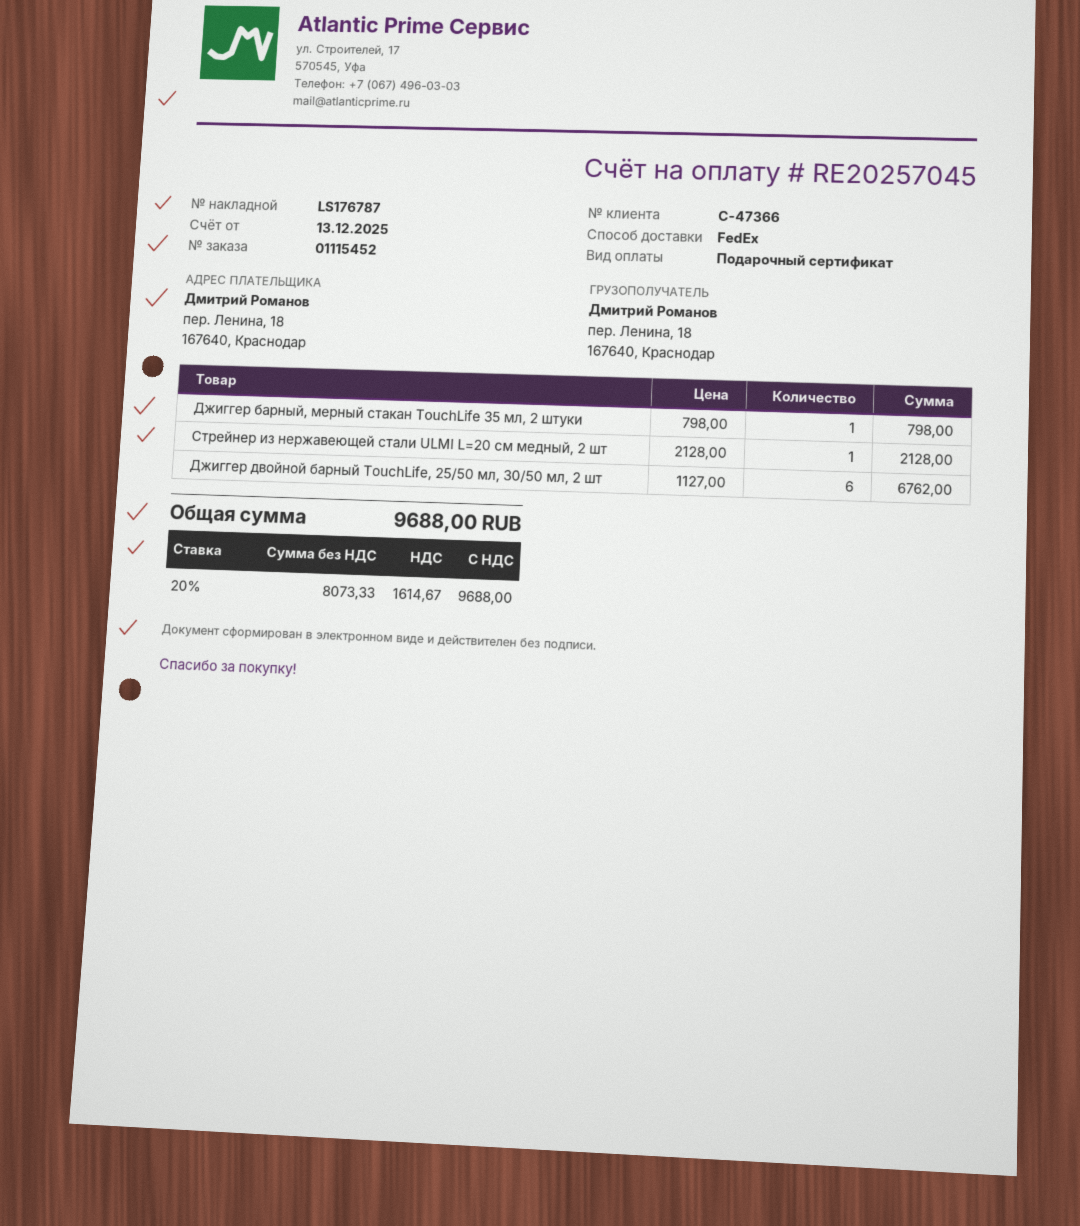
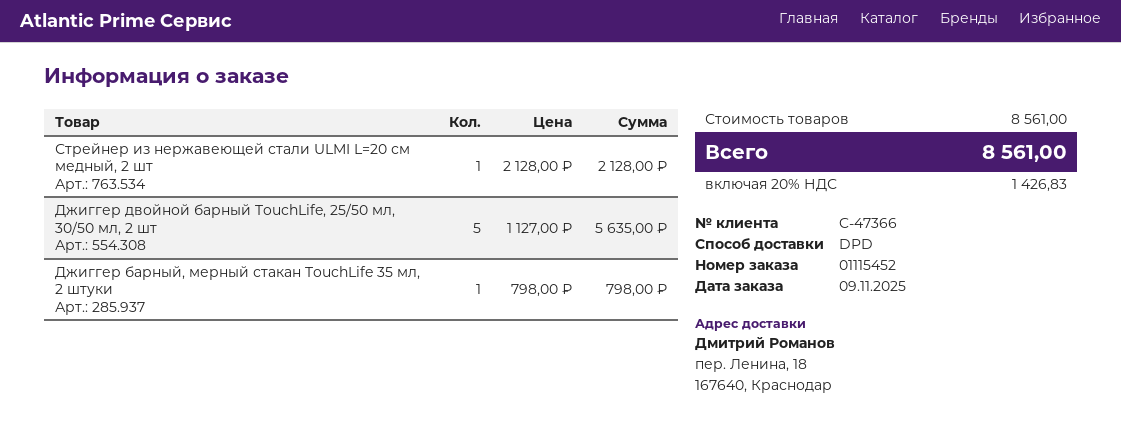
shipping method: FedEx -> DPD
Джиггер двойной барный TouchLife, 25/50 мл, 30/50 мл, 2 шт: 6 x 1127.00 = 6762.00 -> 5 x 1127.00 = 5635.00
tax: 20% = 1614.67 -> 20% = 1426.83
total: 9688.00 -> 8561.00

